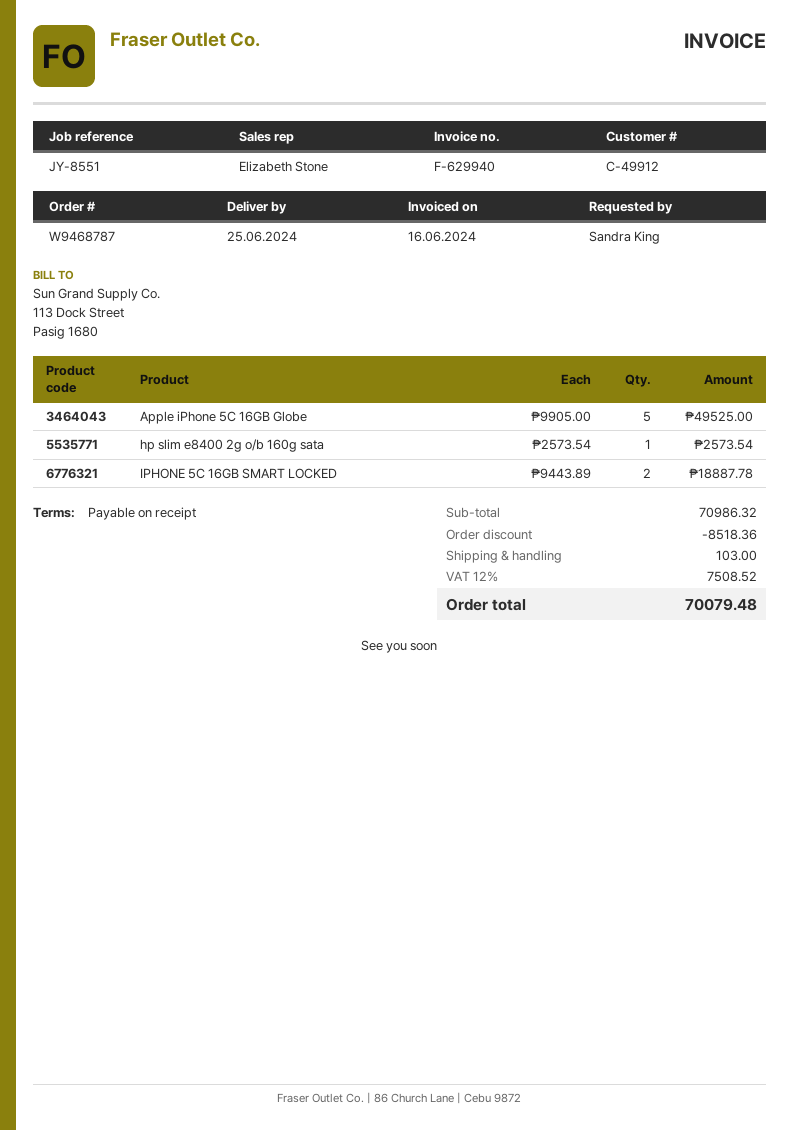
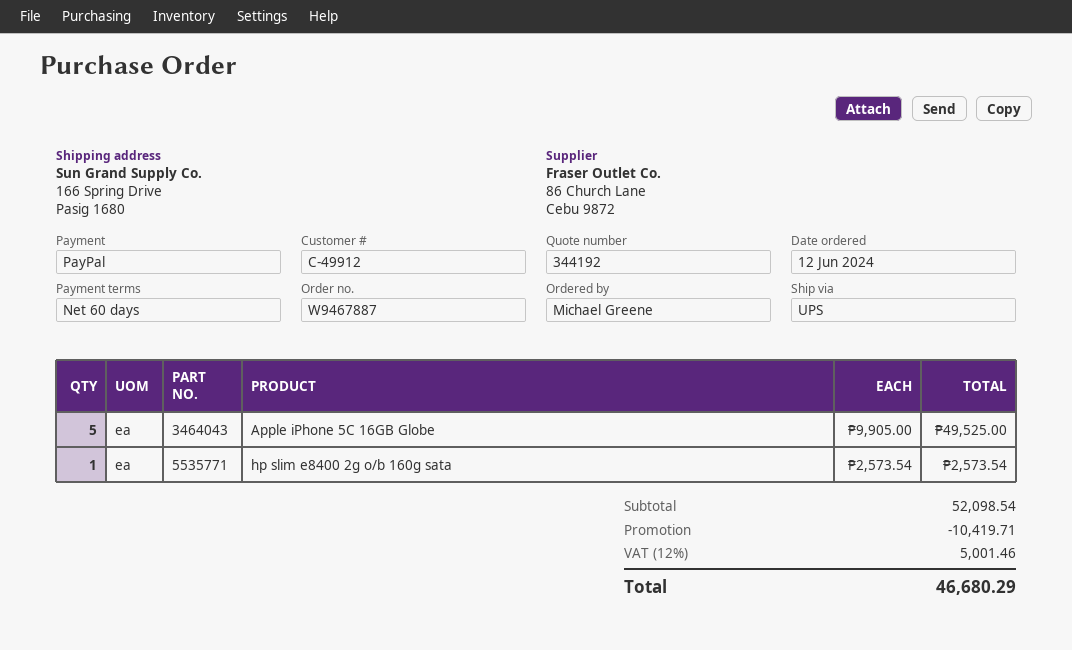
order number: W9468787 -> W9467887
payment terms: on receipt -> 60 days
ordered by: Sandra King -> Michael Greene
IPHONE 5C 16GB SMART LOCKED: 2 x 9443.89 = 18887.78 -> none
subtotal: 70986.32 -> 52098.54
discount: 8518.36 -> 10419.71
shipping: 103.00 -> none
tax: 12% = 7508.52 -> 12% = 5001.46
total: 70079.48 -> 46680.29

